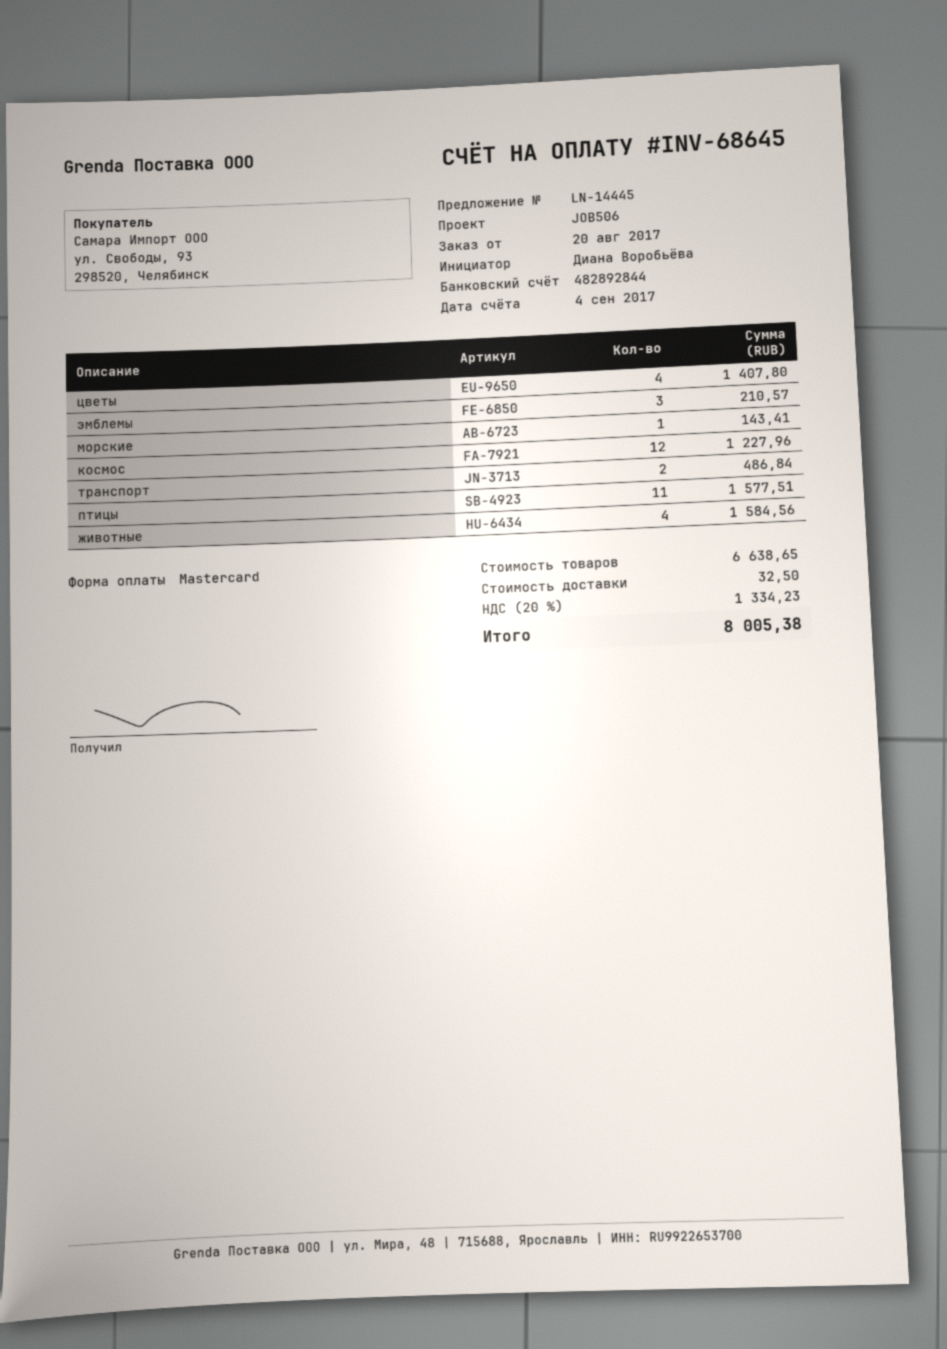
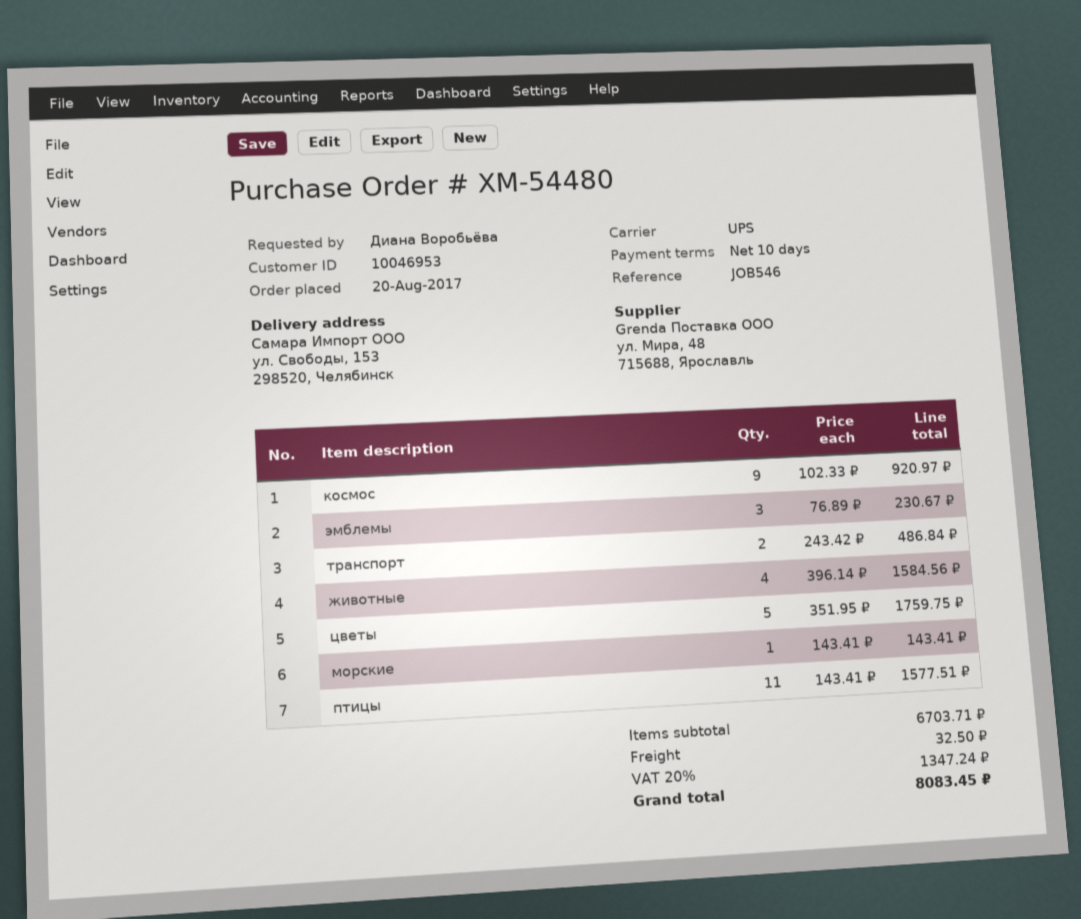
reference: JOB506 -> JOB546
цветы: 4 for 1407.80 -> 5 for 1759.75
эмблемы: 3 for 210.57 -> 3 for 230.67
космос: 12 for 1227.96 -> 9 for 920.97
subtotal: 6638.65 -> 6703.71
tax: 20% = 1334.23 -> 20% = 1347.24
total: 8005.38 -> 8083.45

